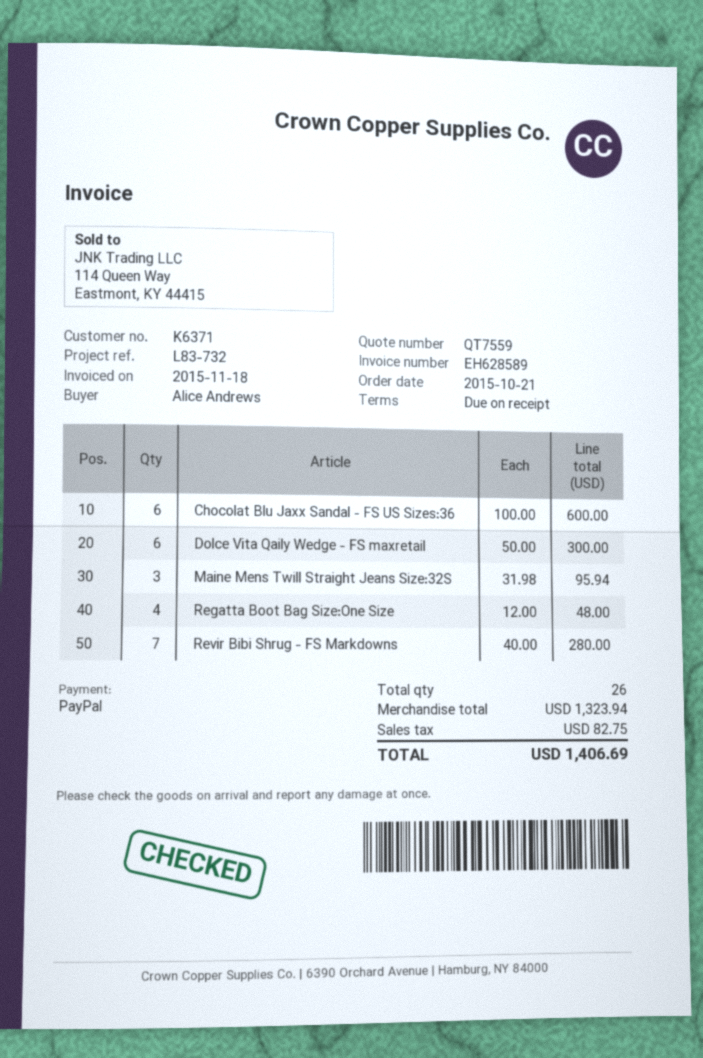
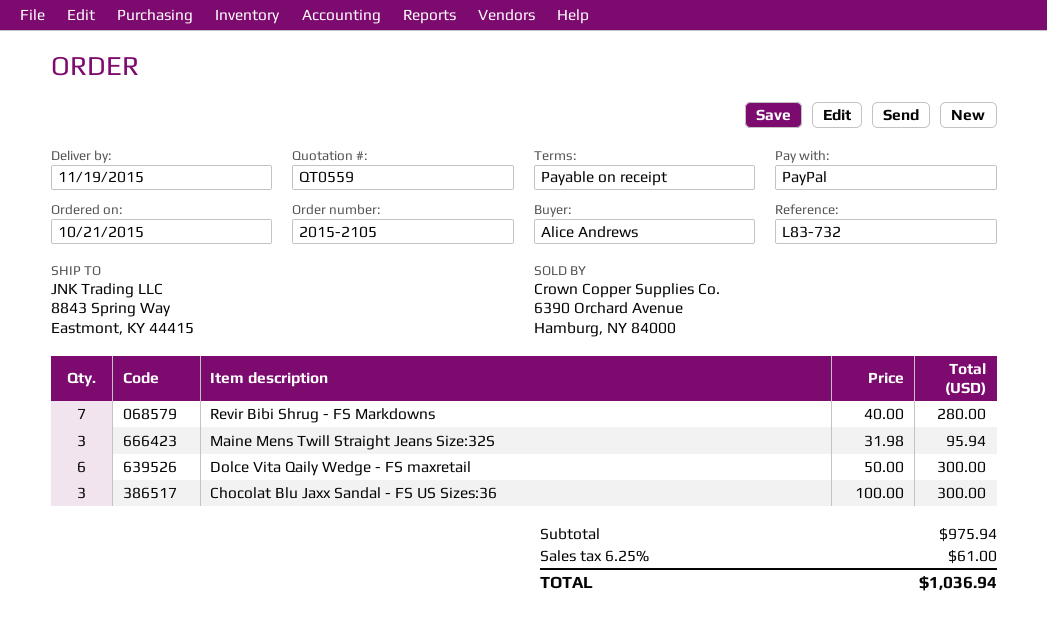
quote number: QT7559 -> QT0559
Chocolat Blu Jaxx Sandal - FS US Sizes:36: 6 x 100.00 = 600.00 -> 3 x 100.00 = 300.00
Regatta Boot Bag Size:One Size: 4 x 12.00 = 48.00 -> none
subtotal: 1323.94 -> 975.94
tax: 82.75 -> 61.00
total: 1406.69 -> 1036.94

